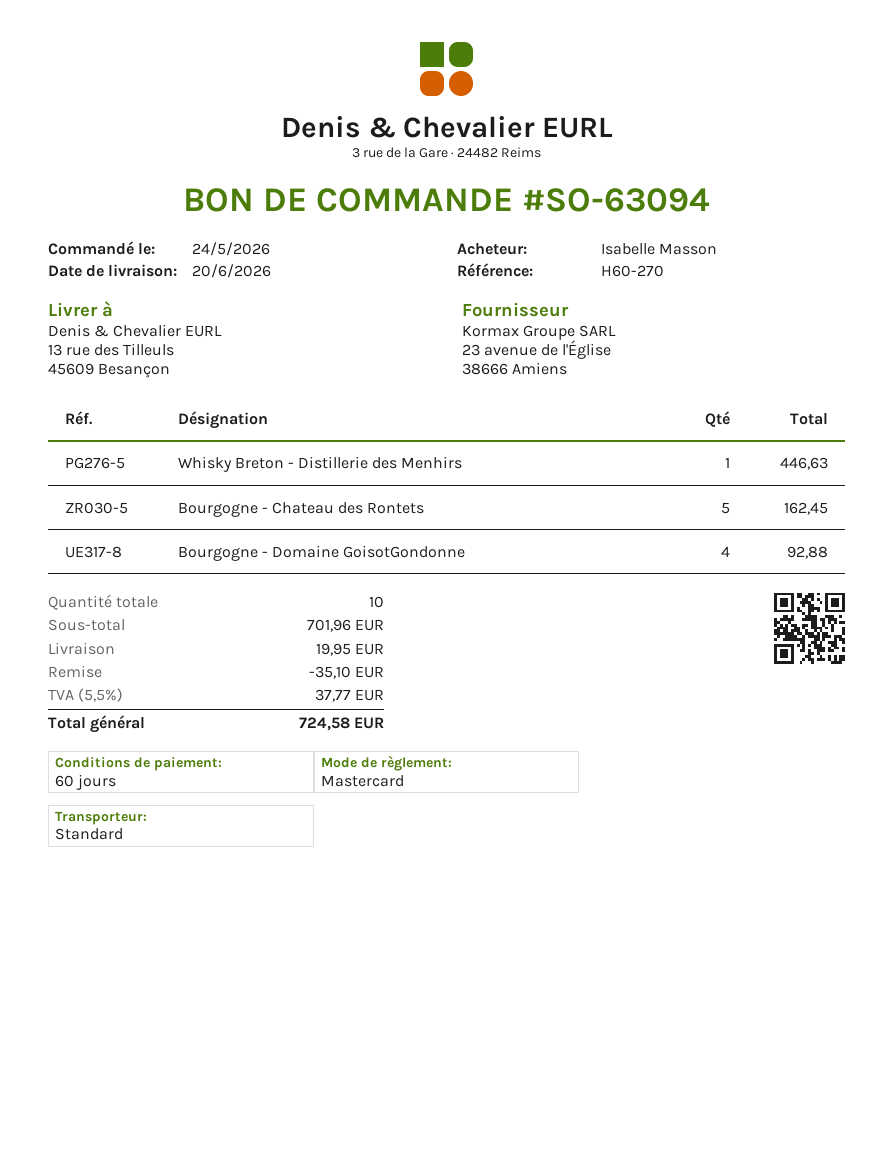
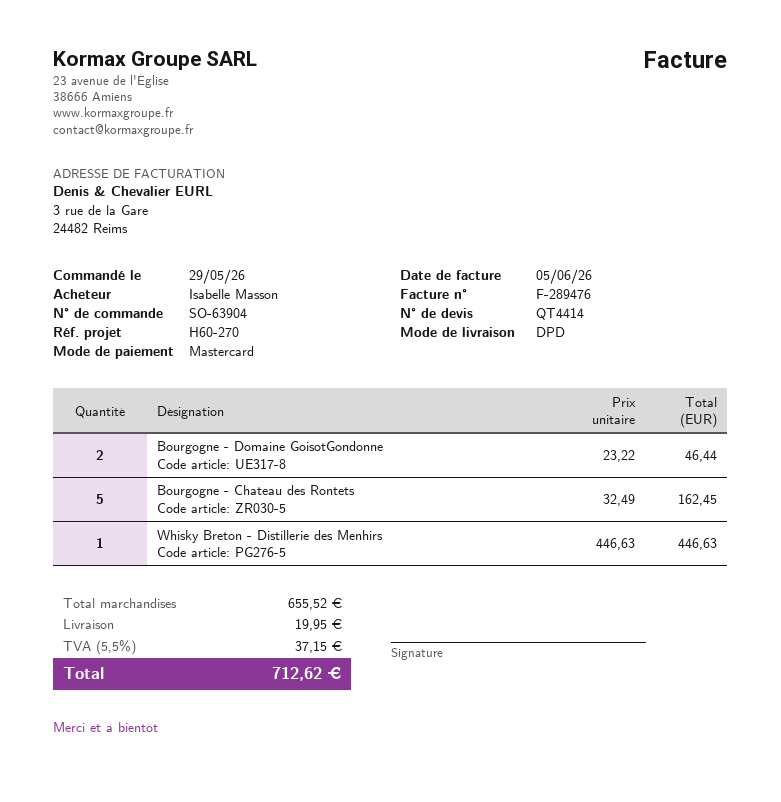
order number: SO-63094 -> SO-63904
order date: 2026-05-24 -> 2026-05-29
shipping method: standard -> DPD
Bourgogne - Domaine GoisotGondonne: 4 for 92.88 -> 2 for 46.44
subtotal: 701.96 -> 655.52
discount: 35.10 -> none
tax: 5.5% = 37.77 -> 5.5% = 37.15
total: 724.58 -> 712.62

